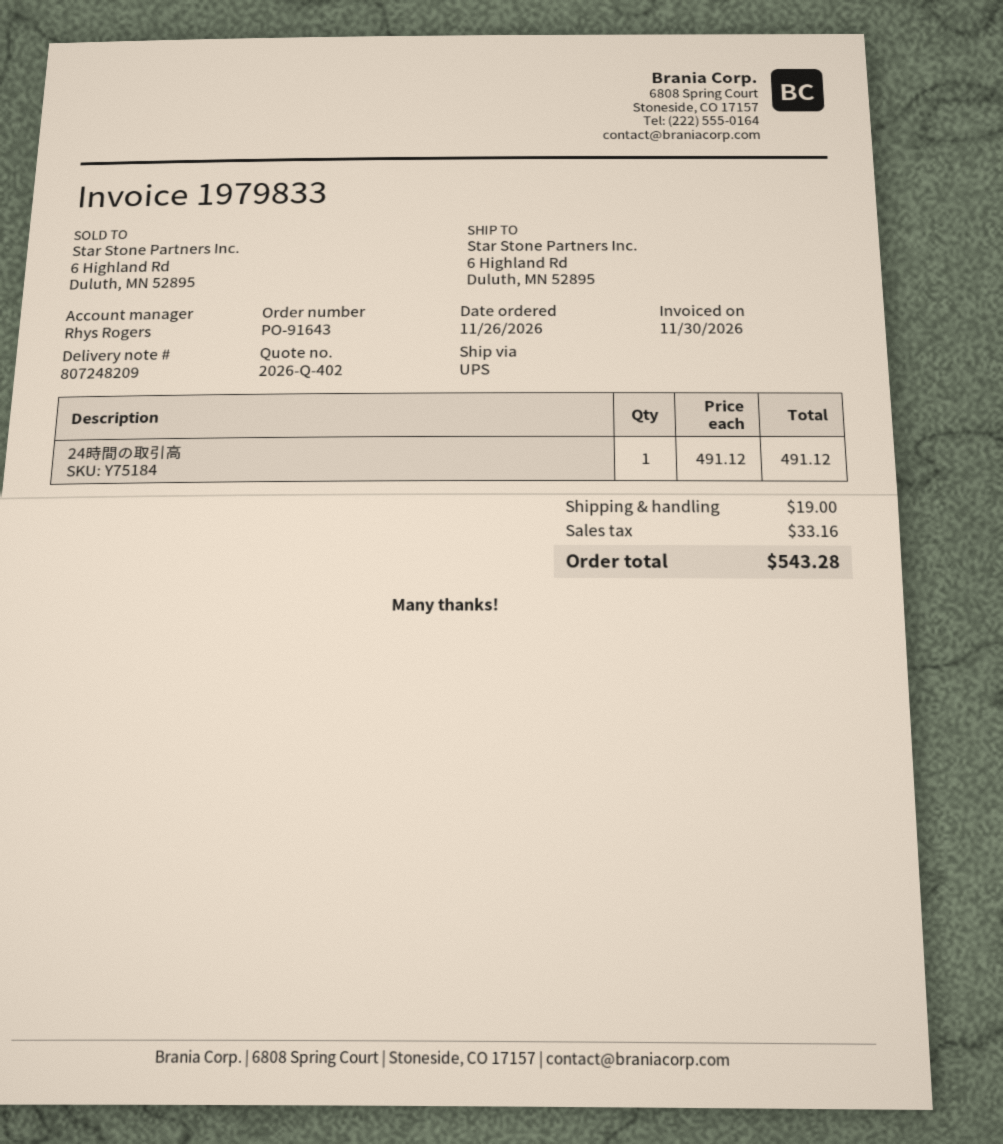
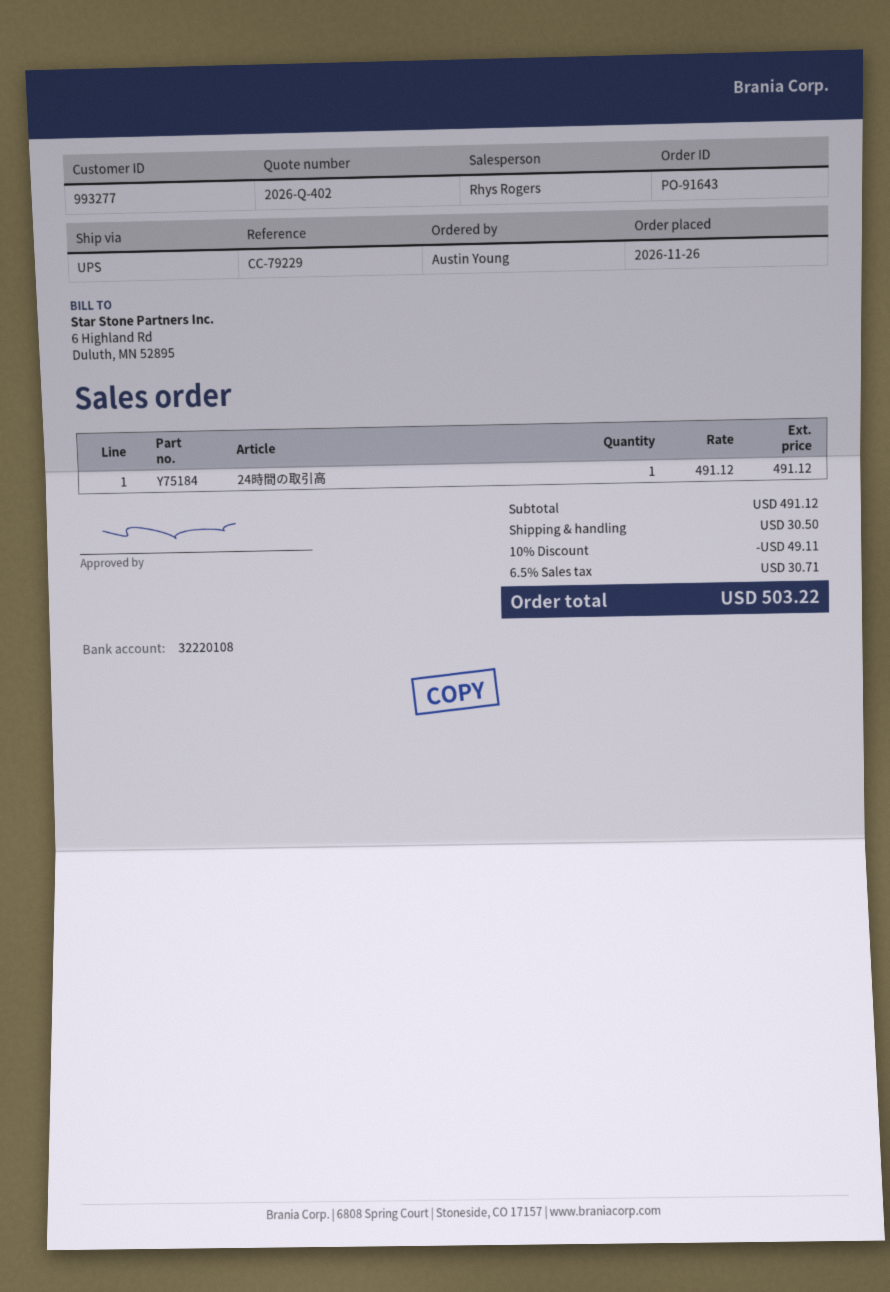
discount: none -> 10% = 49.11
shipping: 19.00 -> 30.50
tax: 33.16 -> 30.71
total: 543.28 -> 503.22

